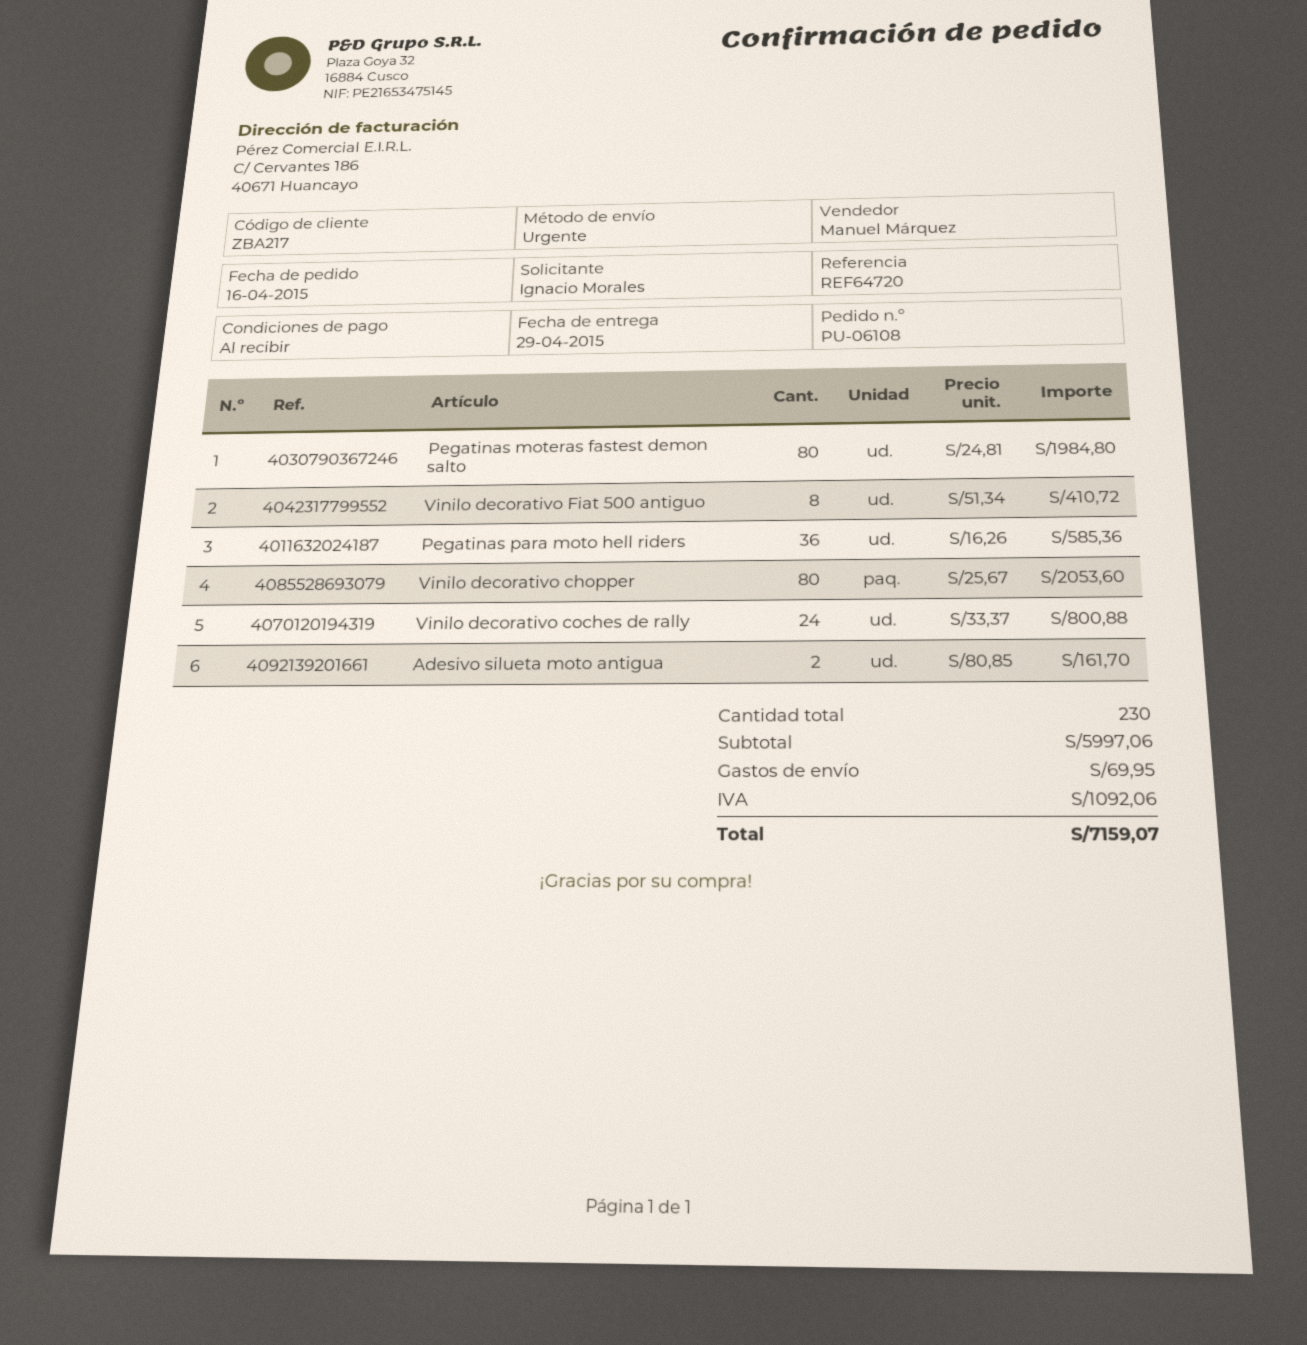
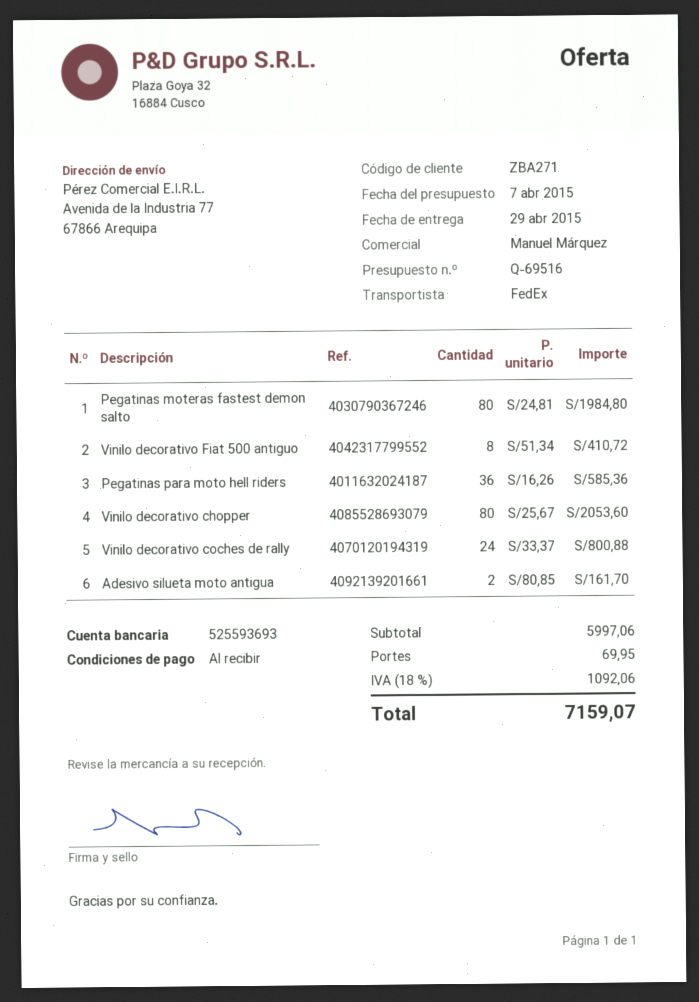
customer number: ZBA217 -> ZBA271
shipping method: express -> FedEx

